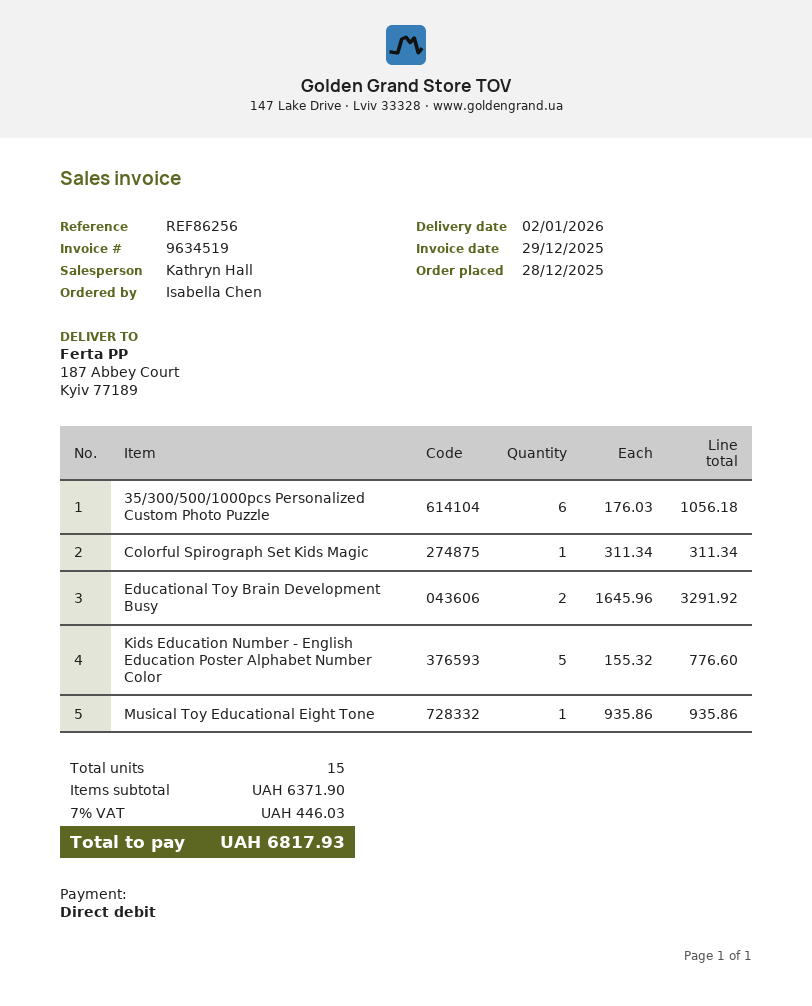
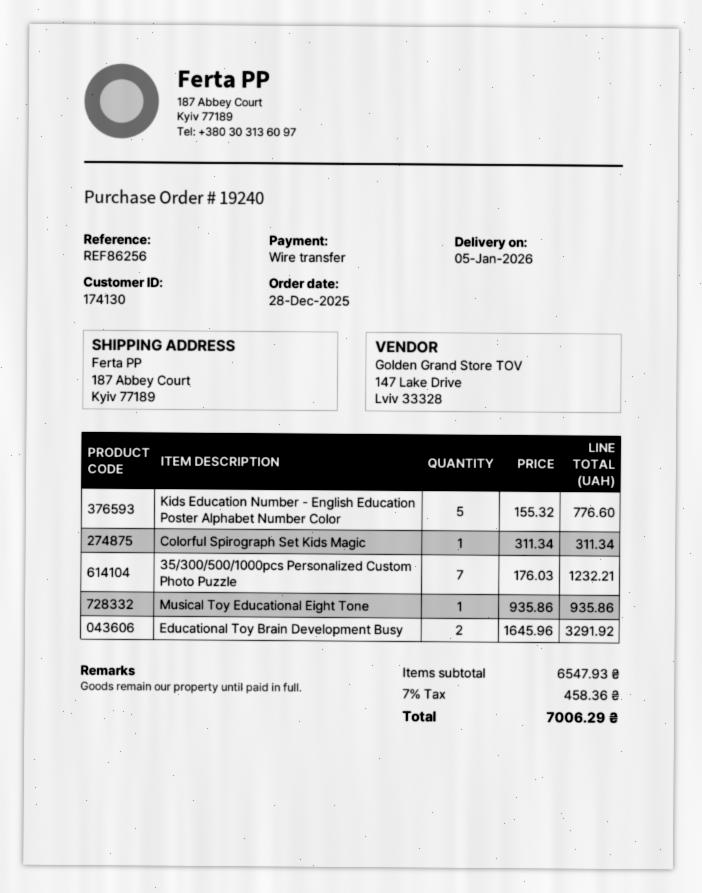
delivery date: 2026-01-02 -> 2026-01-05
payment method: direct debit -> bank transfer
35/300/500/1000pcs Personalized Custom Photo Puzzle: 6 x 176.03 = 1056.18 -> 7 x 176.03 = 1232.21
subtotal: 6371.90 -> 6547.93
tax: 7% = 446.03 -> 7% = 458.36
total: 6817.93 -> 7006.29

